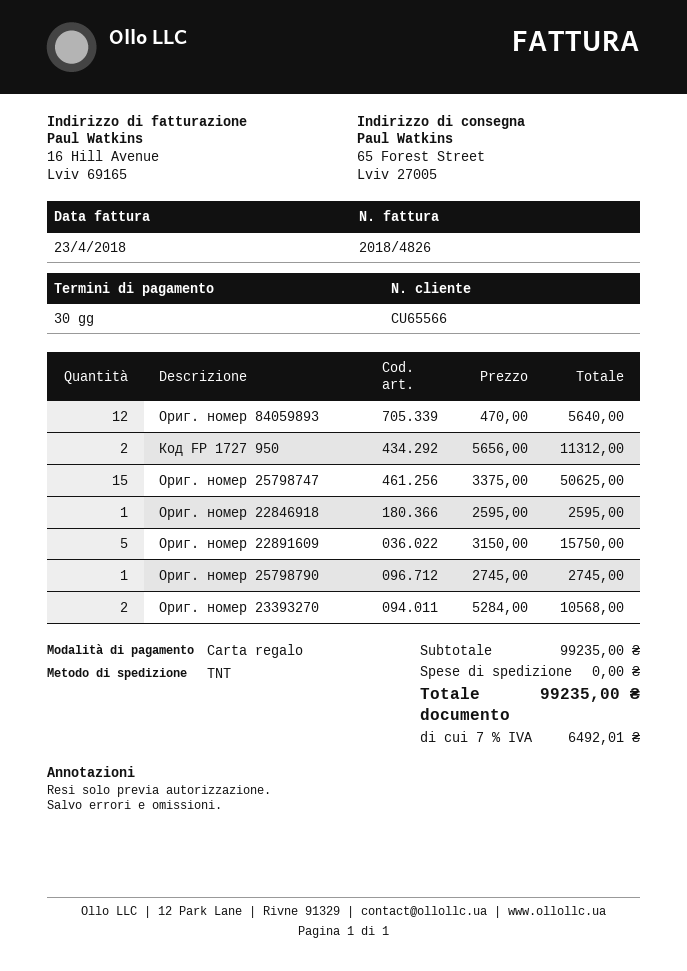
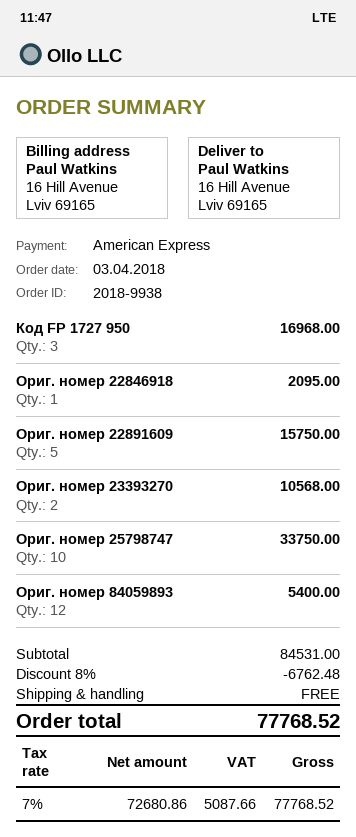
payment method: gift card -> American Express
ship to: 65 Forest Street, Lviv 27005 -> 16 Hill Avenue, Lviv 69165
Ориг. номер 84059893: 12 for 5640.00 -> 12 for 5400.00
Код FP 1727 950: 2 for 11312.00 -> 3 for 16968.00
Ориг. номер 25798747: 15 for 50625.00 -> 10 for 33750.00
Ориг. номер 22846918: 1 for 2595.00 -> 1 for 2095.00
Ориг. номер 25798790: 1 for 2745.00 -> none
subtotal: 99235.00 -> 84531.00
discount: none -> 8% = 6762.48
tax: 7% = 6492.01 -> 7% = 5087.66
total: 99235.00 -> 77768.52

